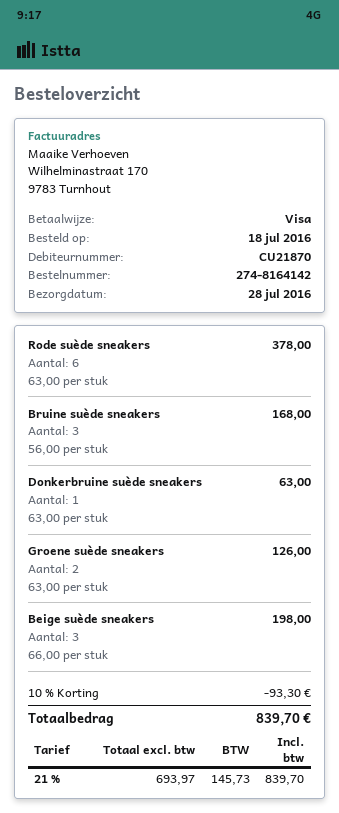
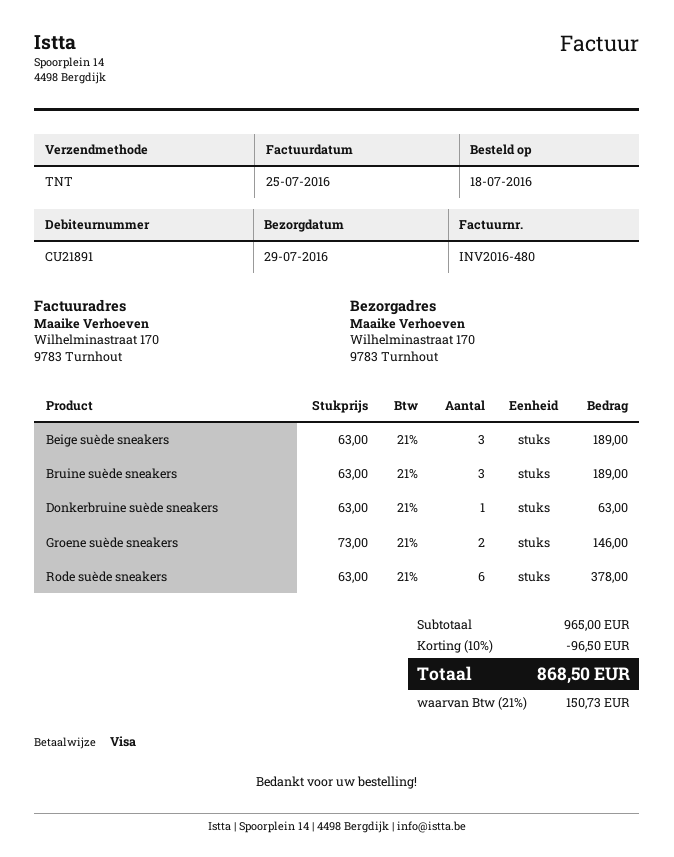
delivery date: 2016-07-28 -> 2016-07-29
customer number: CU21870 -> CU21891
Bruine suède sneakers: 3 x 56.00 = 168.00 -> 3 x 63.00 = 189.00
Groene suède sneakers: 2 x 63.00 = 126.00 -> 2 x 73.00 = 146.00
Beige suède sneakers: 3 x 66.00 = 198.00 -> 3 x 63.00 = 189.00
discount: 10% = 93.30 -> 10% = 96.50
tax: 21% = 145.73 -> 21% = 150.73
total: 839.70 -> 868.50

